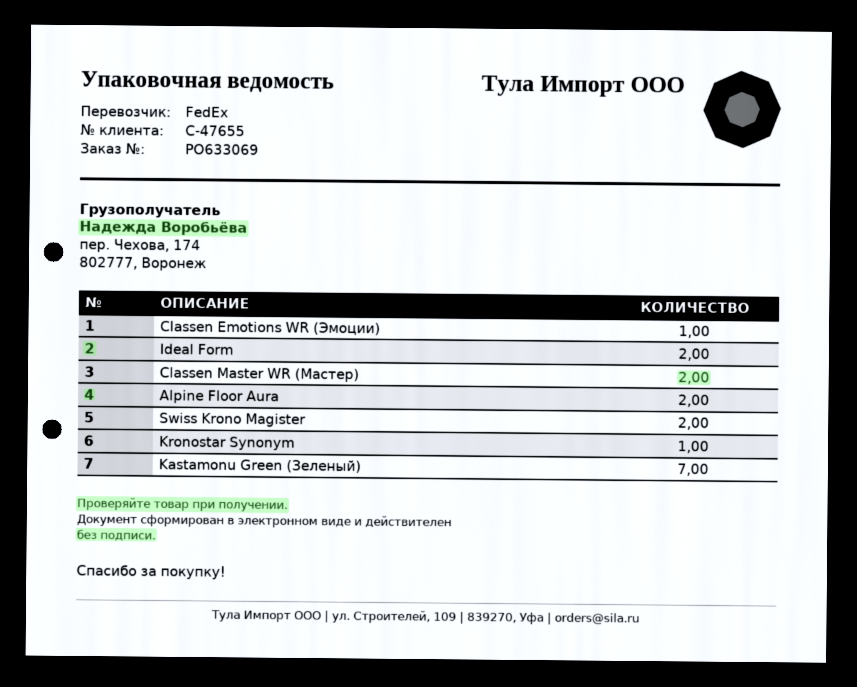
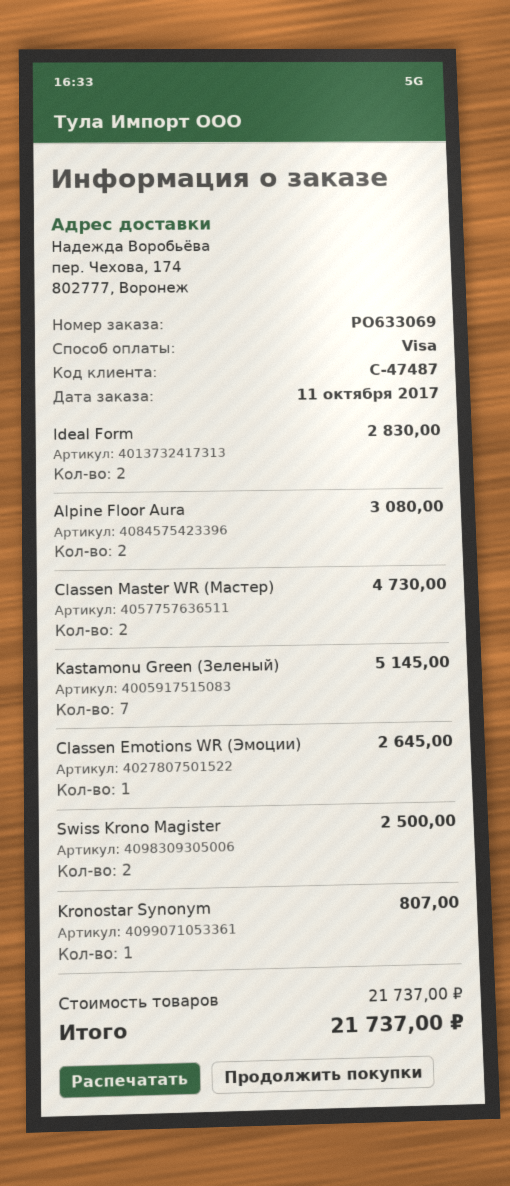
customer number: C-47655 -> C-47487

